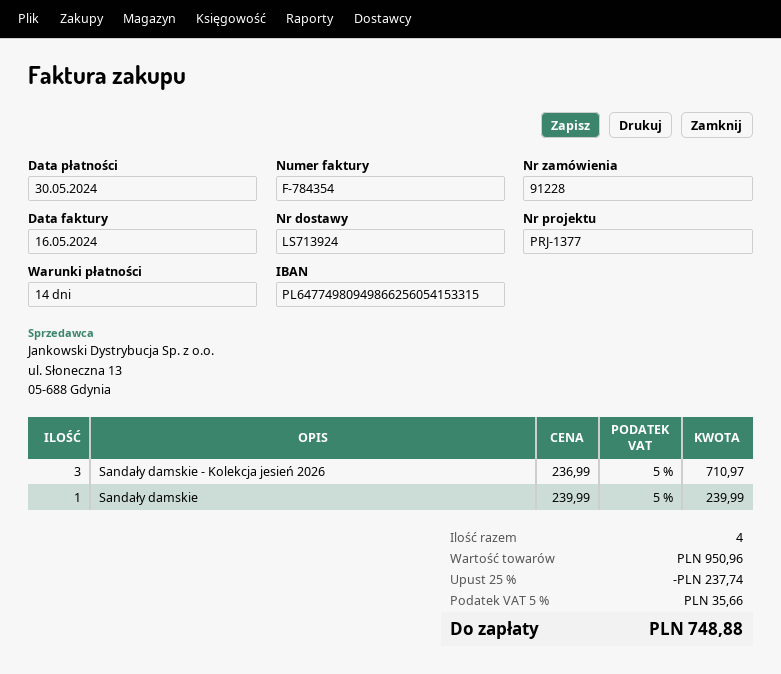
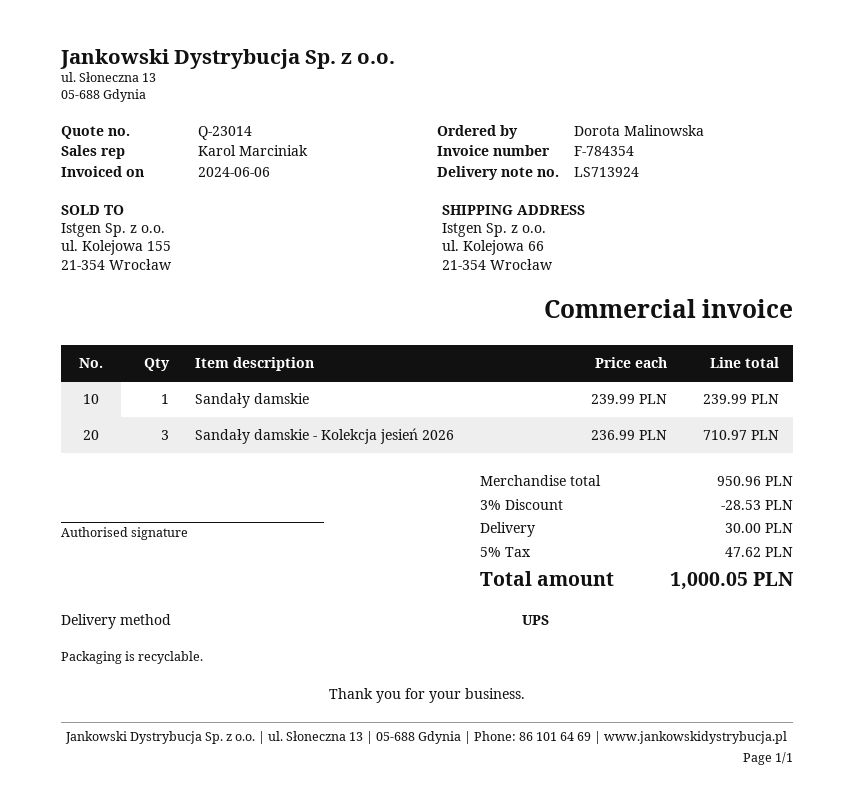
invoice date: 2024-05-16 -> 2024-06-06
discount: 25% = 237.74 -> 3% = 28.53
shipping: none -> 30.00
tax: 5% = 35.66 -> 5% = 47.62
total: 748.88 -> 1000.05

